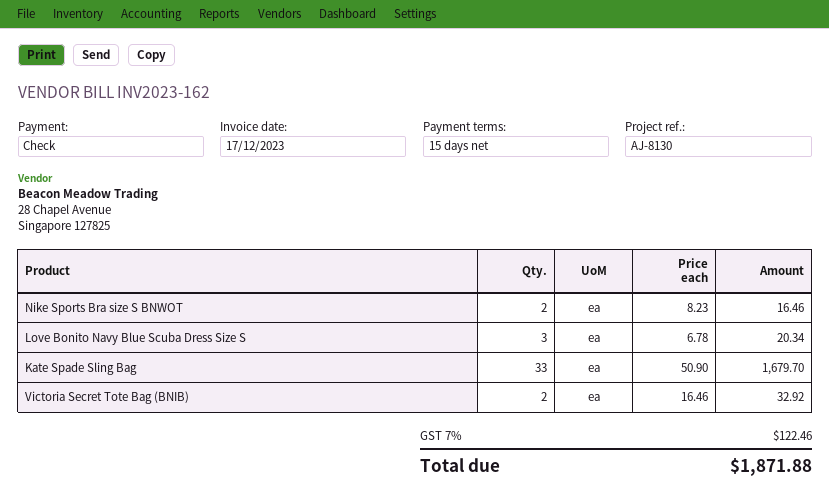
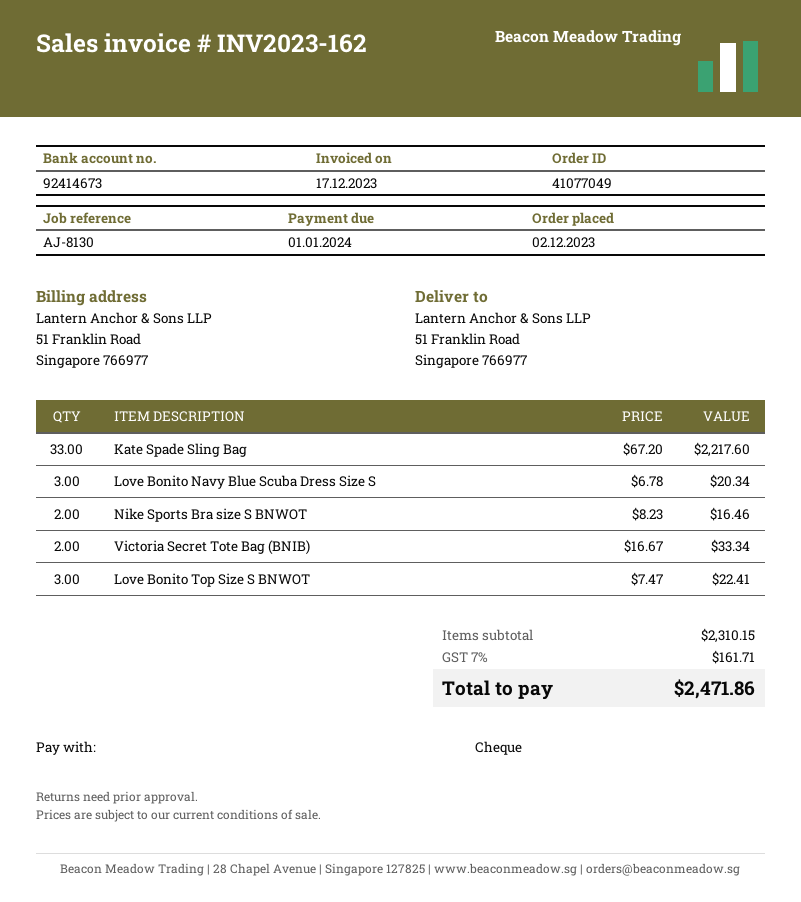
Kate Spade Sling Bag: 33 x 50.90 = 1679.70 -> 33 x 67.20 = 2217.60
Victoria Secret Tote Bag (BNIB): 2 x 16.46 = 32.92 -> 2 x 16.67 = 33.34
Love Bonito Top Size S BNWOT: none -> 3 x 7.47 = 22.41
tax: 7% = 122.46 -> 7% = 161.71
total: 1871.88 -> 2471.86

